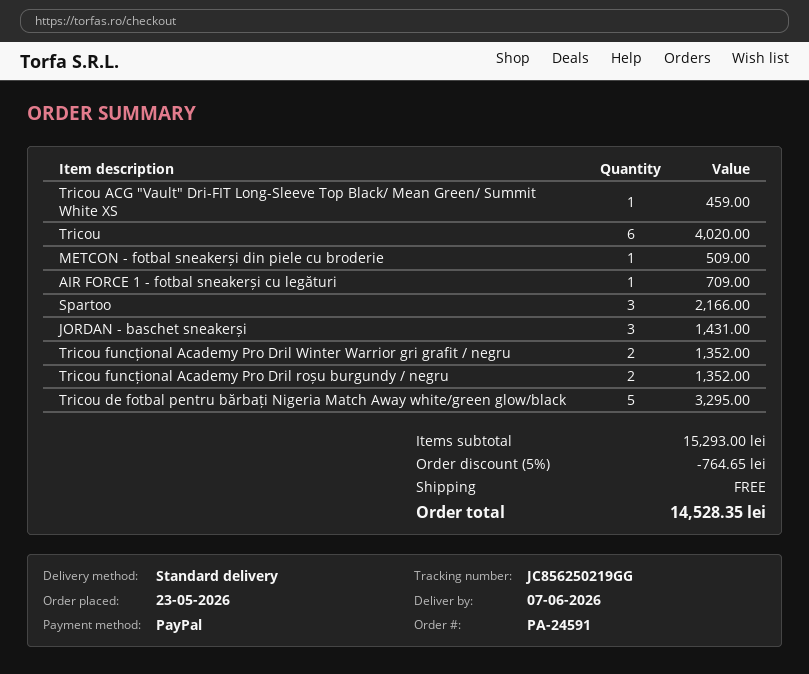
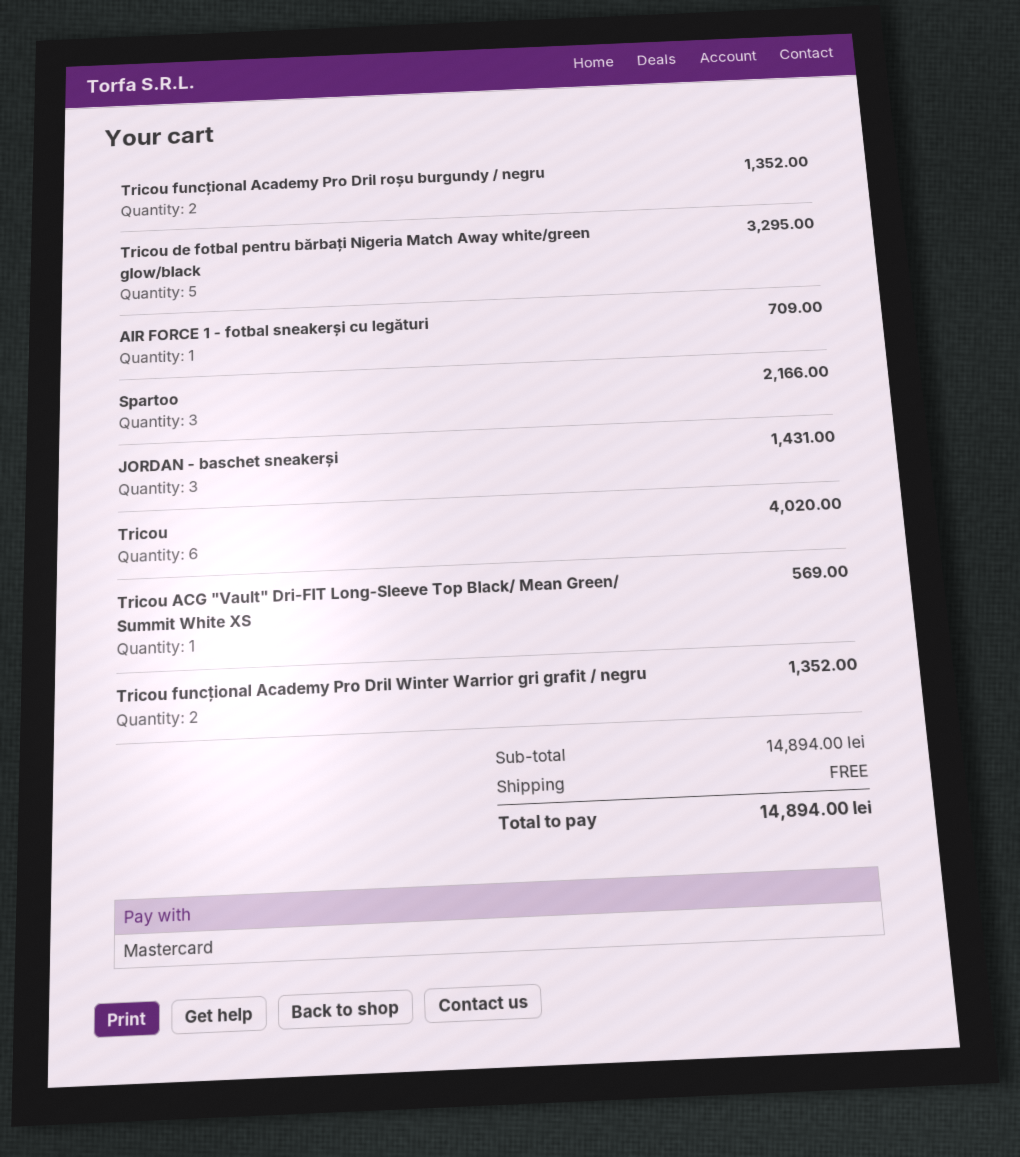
payment method: PayPal -> Mastercard
Tricou ACG "Vault" Dri-FIT Long-Sleeve Top Black/ Mean Green/ Summit White XS: 1 for 459.00 -> 1 for 569.00
METCON - fotbal sneakerși din piele cu broderie: 1 for 509.00 -> none
subtotal: 15293.00 -> 14894.00
discount: 5% = 764.65 -> none
total: 14528.35 -> 14894.00

